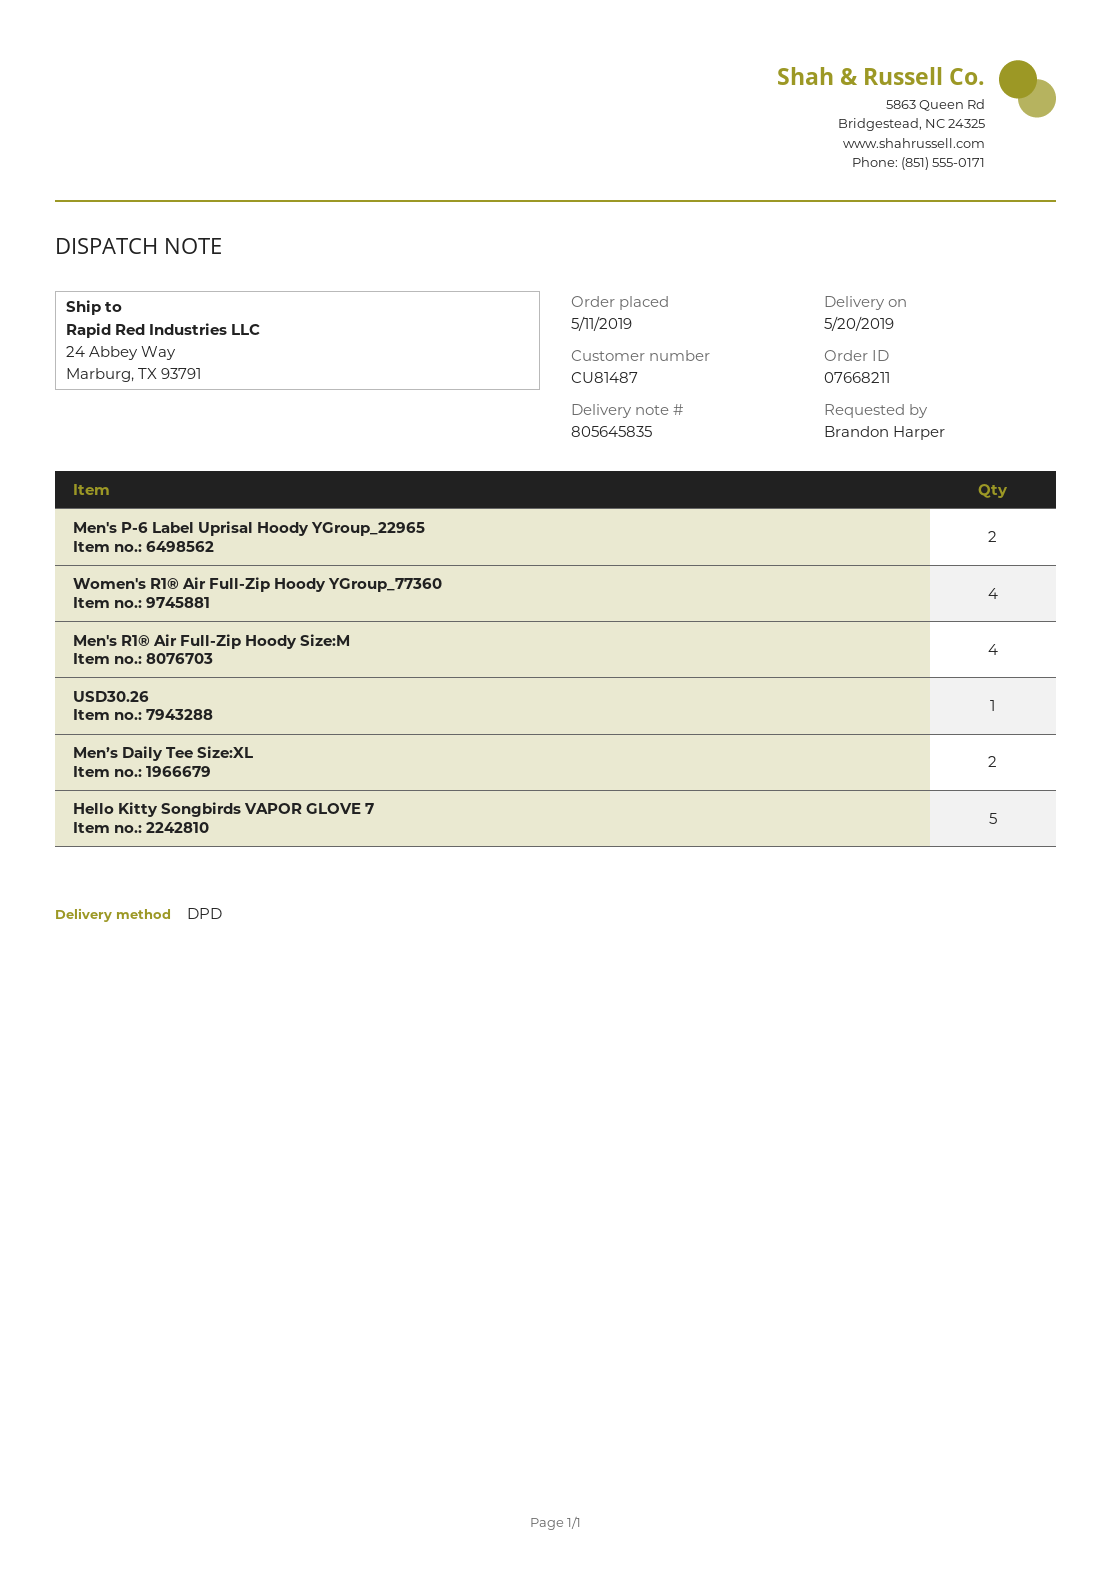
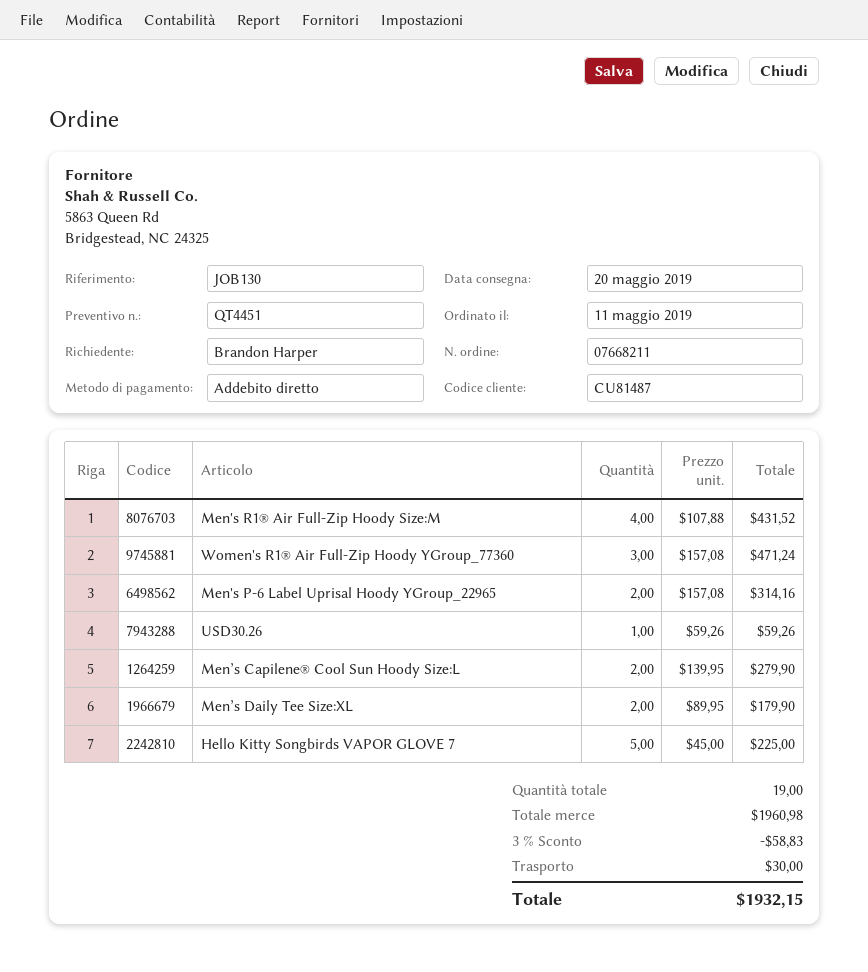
Women's R1® Air Full-Zip Hoody YGroup_77360: 4 -> 3
Men’s Capilene® Cool Sun Hoody Size:L: none -> 2

